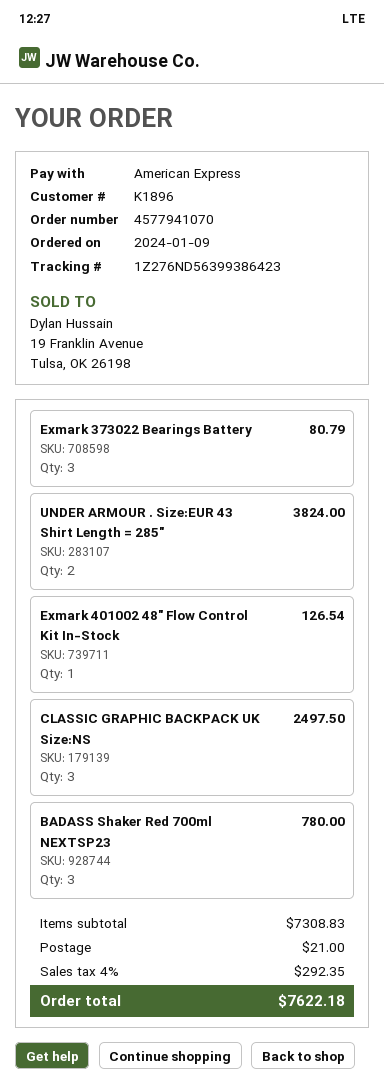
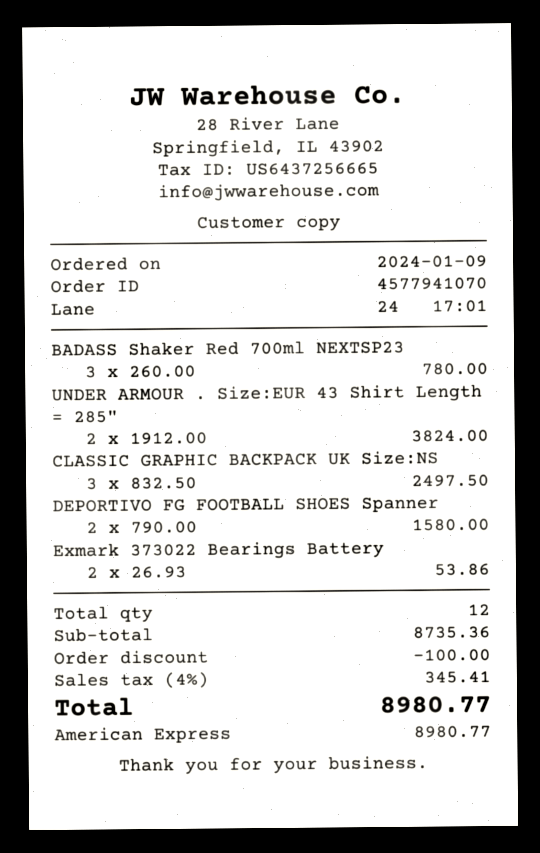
Exmark 373022 Bearings Battery: 3 for 80.79 -> 2 for 53.86
Exmark 401002 48" Flow Control Kit In-Stock: 1 for 126.54 -> none
DEPORTIVO FG FOOTBALL SHOES Spanner: none -> 2 for 1580.00
subtotal: 7308.83 -> 8735.36
discount: none -> 100.00
shipping: 21.00 -> none
tax: 4% = 292.35 -> 4% = 345.41
total: 7622.18 -> 8980.77

